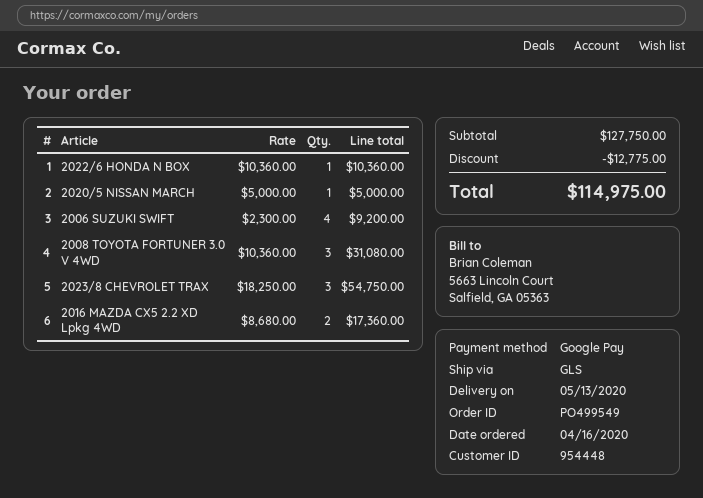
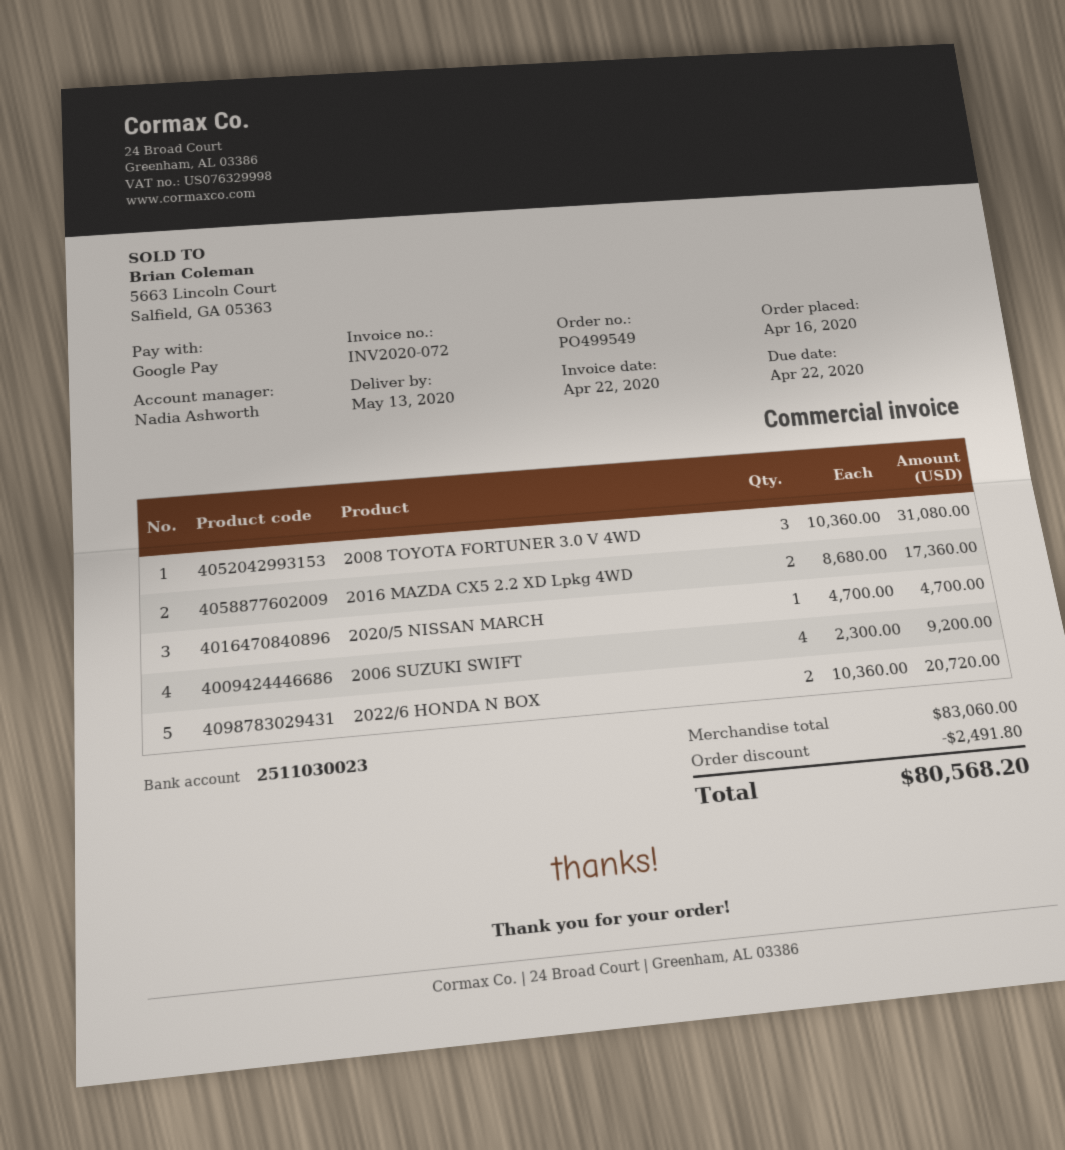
2022/6 HONDA N BOX: 1 x 10360.00 = 10360.00 -> 2 x 10360.00 = 20720.00
2020/5 NISSAN MARCH: 1 x 5000.00 = 5000.00 -> 1 x 4700.00 = 4700.00
2023/8 CHEVROLET TRAX: 3 x 18250.00 = 54750.00 -> none
subtotal: 127750.00 -> 83060.00
discount: 12775.00 -> 2491.80
total: 114975.00 -> 80568.20

